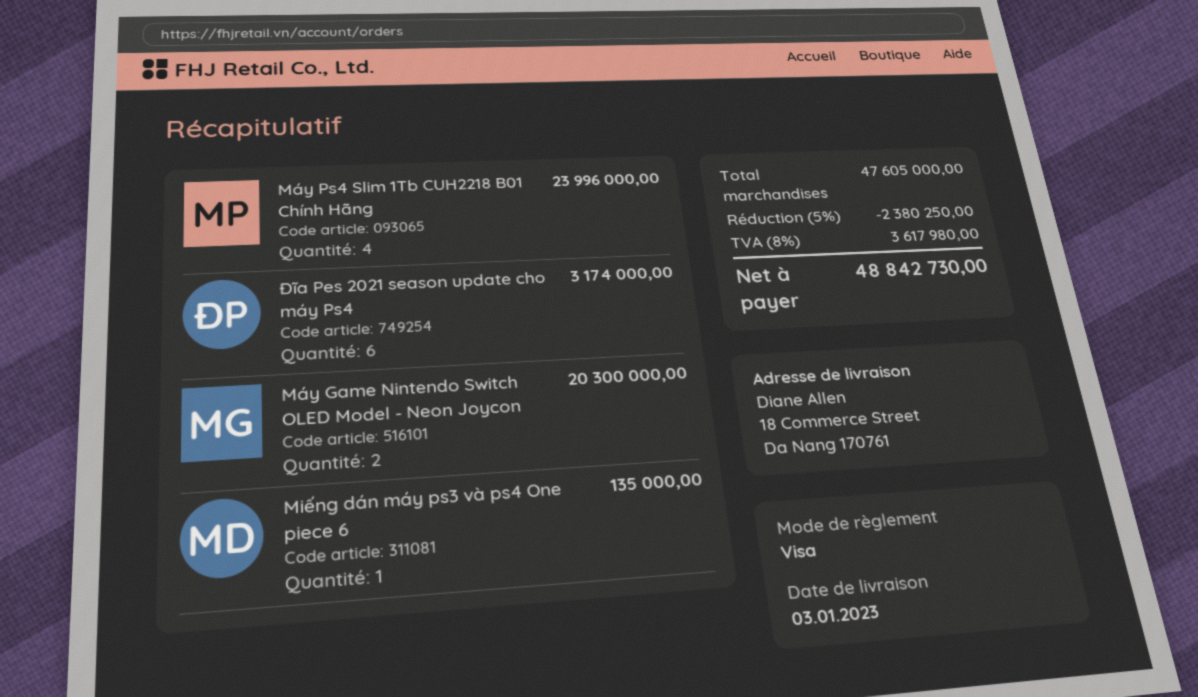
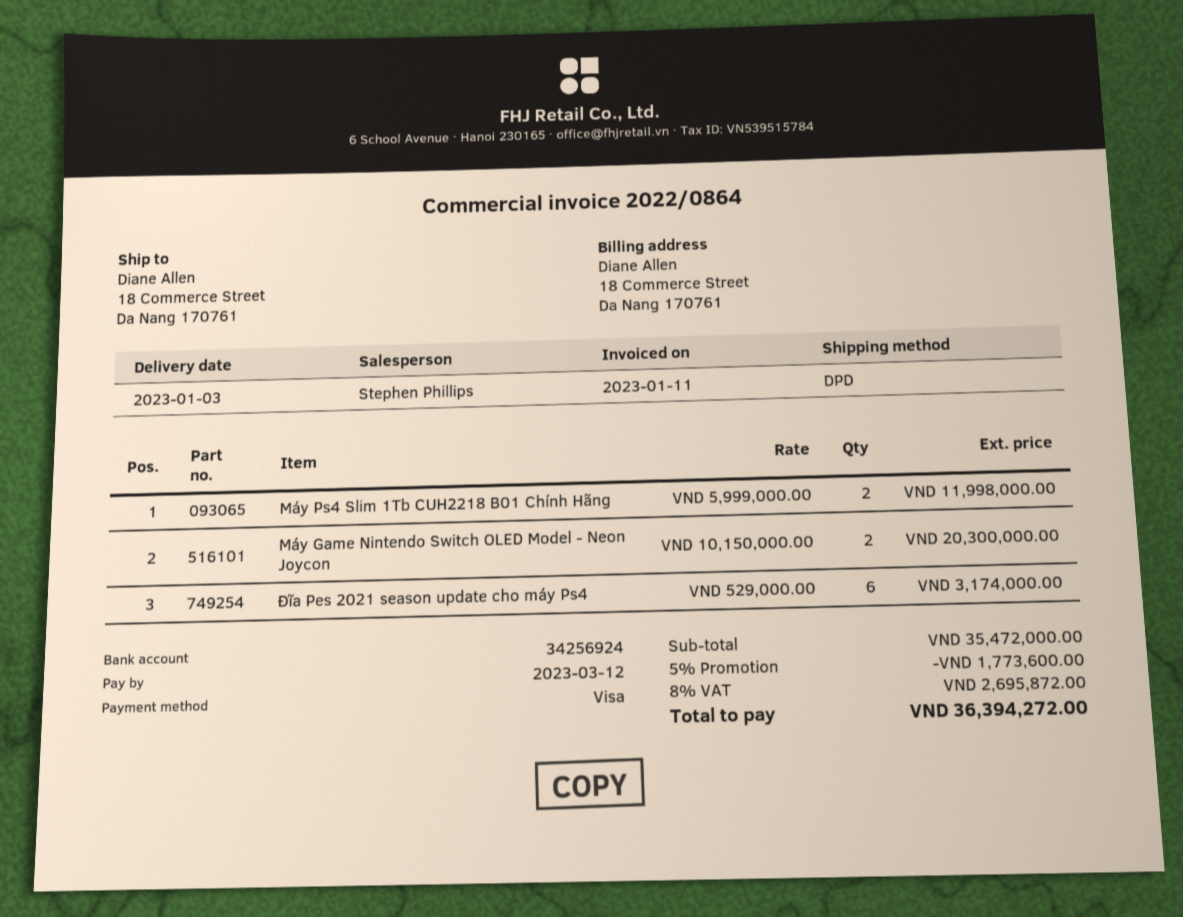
Máy Ps4 Slim 1Tb CUH2218 B01 Chính Hãng: 4 for 23996000.00 -> 2 for 11998000.00
Miếng dán máy ps3 và ps4 One piece 6: 1 for 135000.00 -> none
subtotal: 47605000.00 -> 35472000.00
discount: 5% = 2380250.00 -> 5% = 1773600.00
tax: 8% = 3617980.00 -> 8% = 2695872.00
total: 48842730.00 -> 36394272.00

